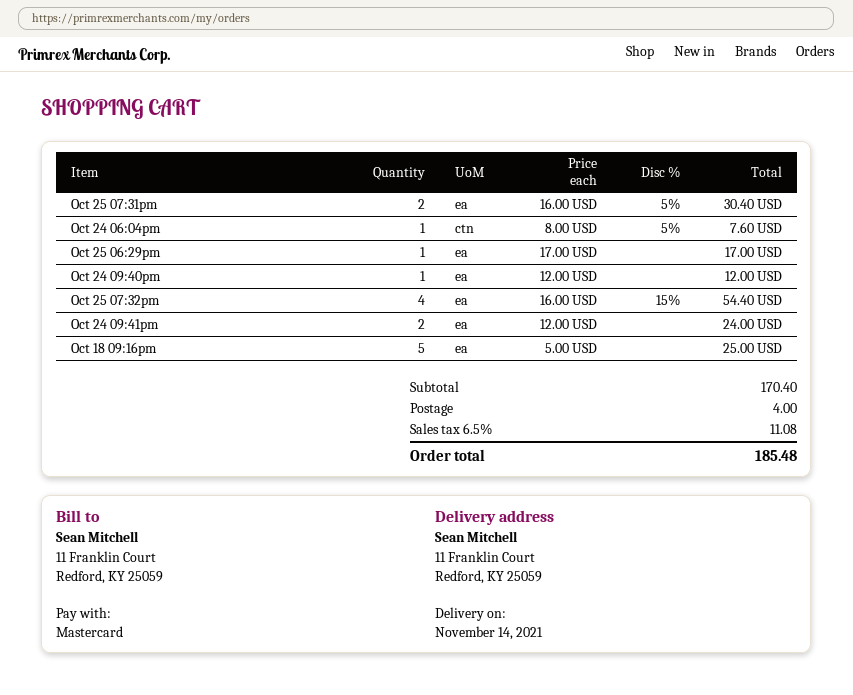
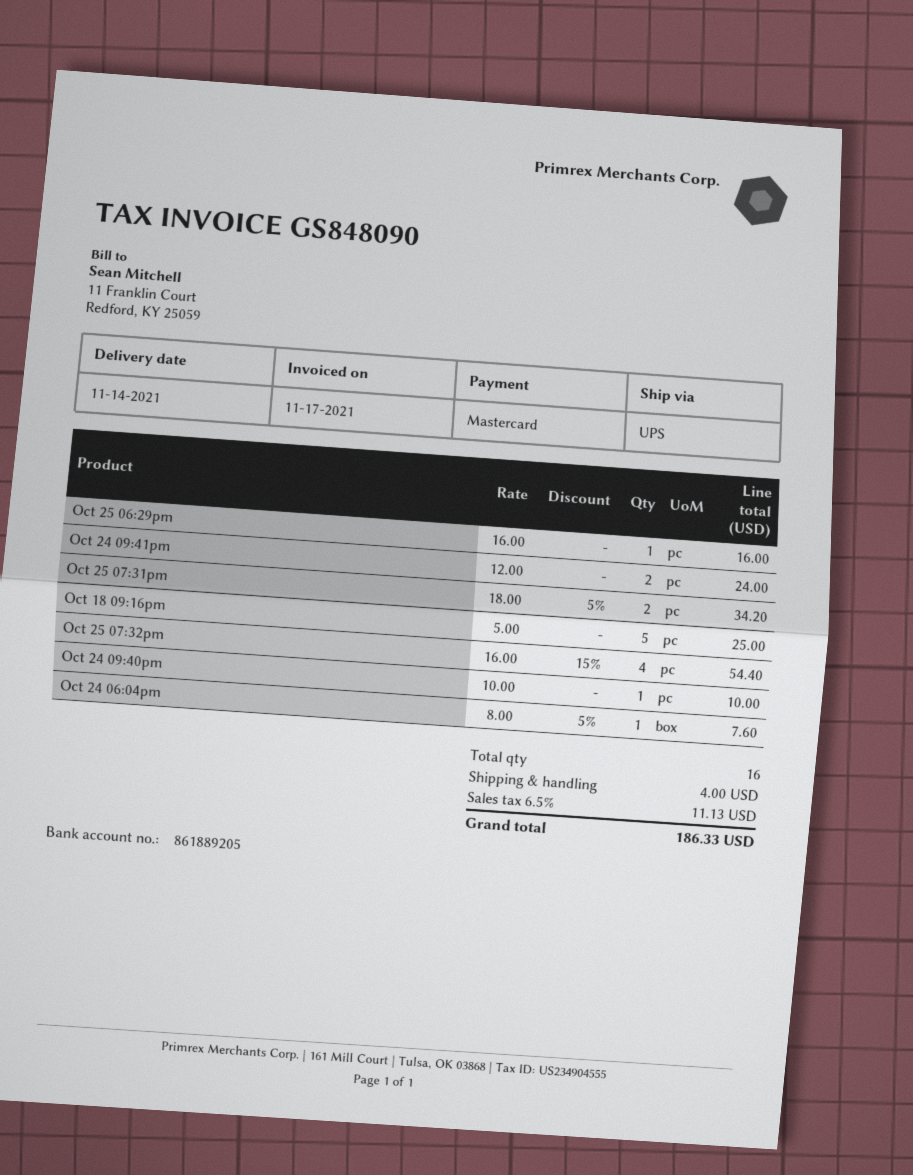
Oct 25 07:31pm: 2 x 16.00 - 5% = 30.40 -> 2 x 18.00 - 5% = 34.20
Oct 25 06:29pm: 1 x 17.00 = 17.00 -> 1 x 16.00 = 16.00
Oct 24 09:40pm: 1 x 12.00 = 12.00 -> 1 x 10.00 = 10.00
tax: 6.5% = 11.08 -> 6.5% = 11.13
total: 185.48 -> 186.33

